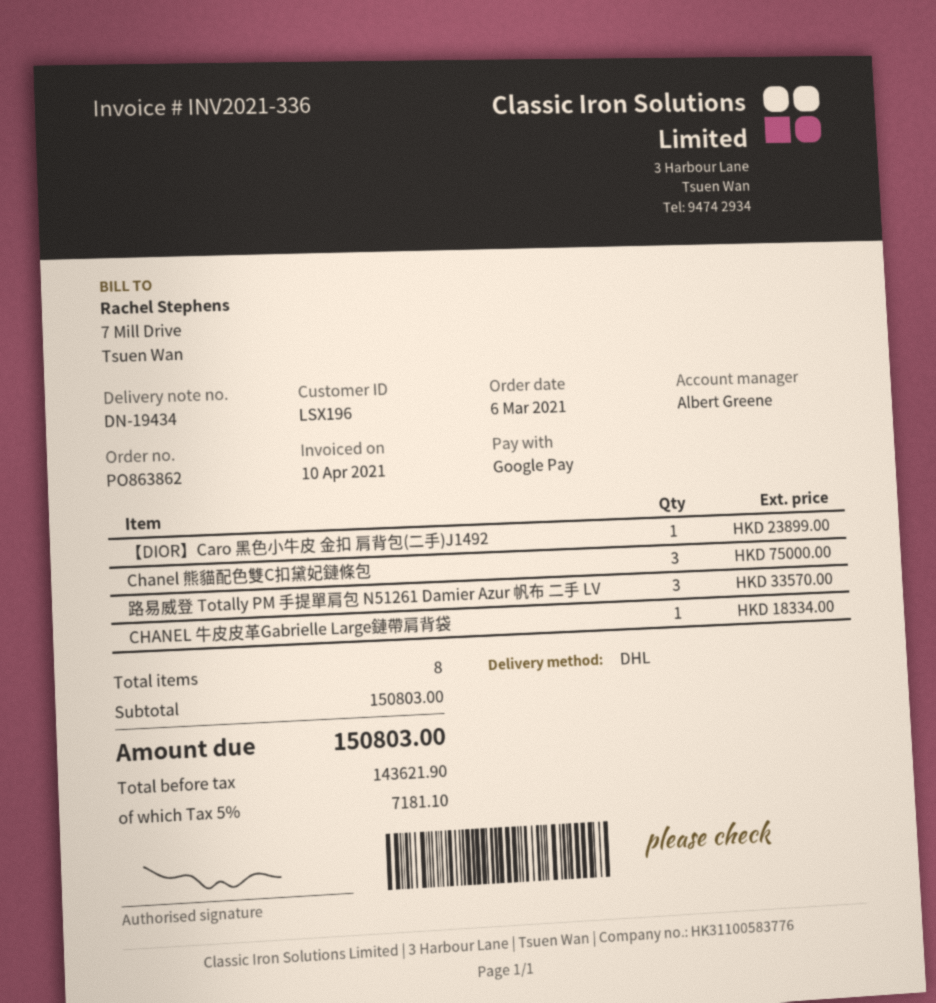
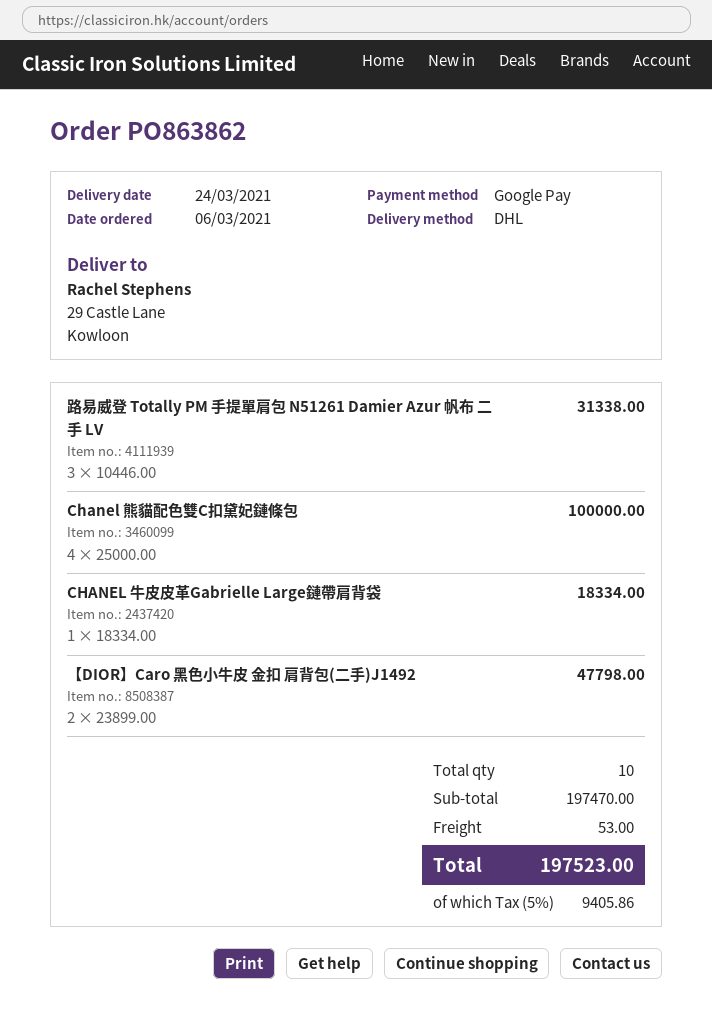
【DIOR】Caro 黑色小牛皮 金扣 肩背包(二手)J1492: 1 for 23899.00 -> 2 for 47798.00
Chanel 熊貓配色雙C扣黛妃鏈條包: 3 for 75000.00 -> 4 for 100000.00
路易威登 Totally PM 手提單肩包 N51261 Damier Azur 帆布 二手 LV: 3 for 33570.00 -> 3 for 31338.00
total quantity: 8 -> 10
subtotal: 150803.00 -> 197470.00
shipping: none -> 53.00
tax: 5% = 7181.10 -> 5% = 9405.86
total: 150803.00 -> 197523.00

